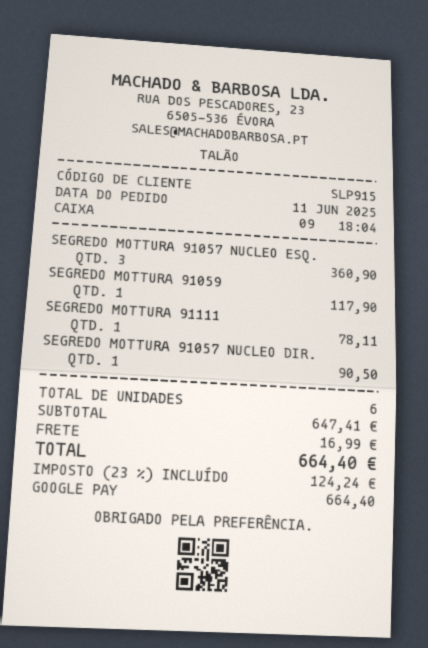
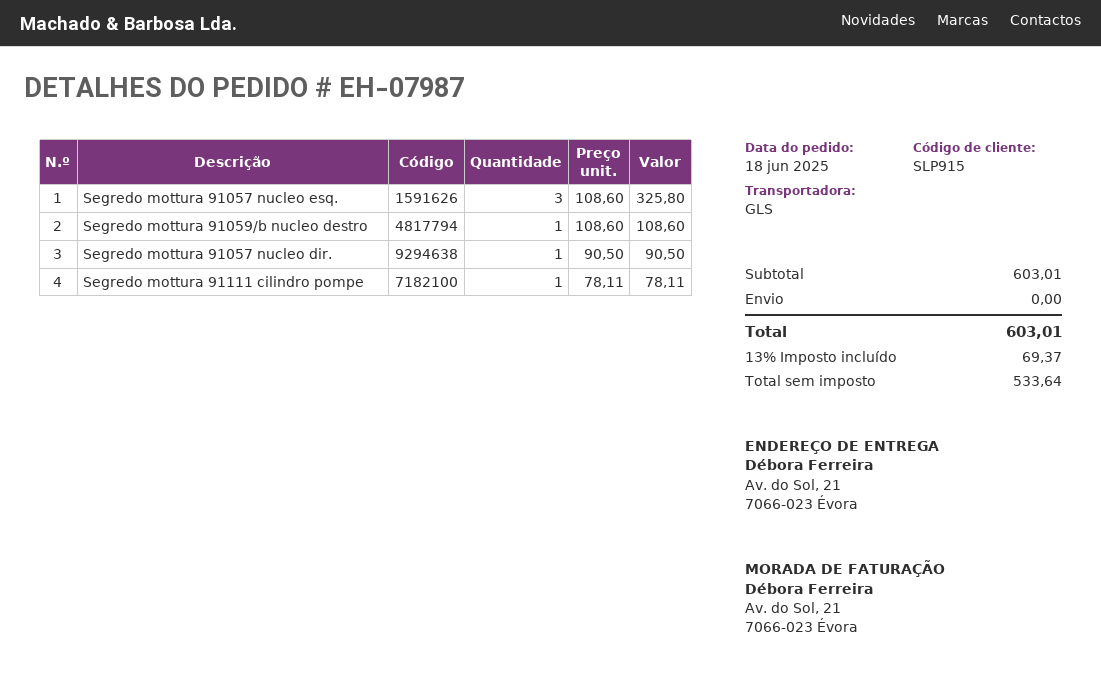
order date: 2025-06-11 -> 2025-06-18
SEGREDO MOTTURA 91057 NUCLEO ESQ.: 3 for 360.90 -> 3 for 325.80
SEGREDO MOTTURA 91059: 1 for 117.90 -> 1 for 108.60
subtotal: 647.41 -> 603.01
shipping: 16.99 -> 0.00
tax: 23% = 124.24 -> 13% = 69.37
total: 664.40 -> 603.01

